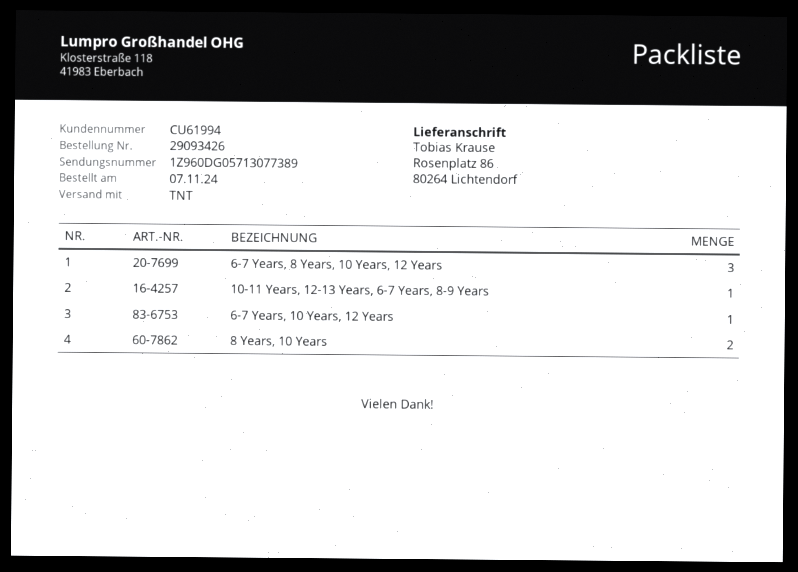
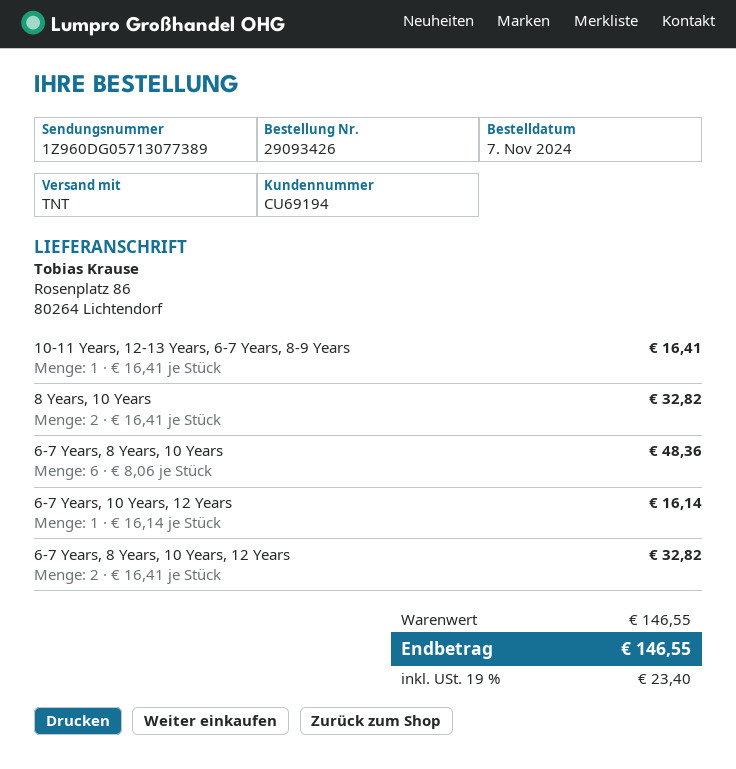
customer number: CU61994 -> CU69194
6-7 Years, 8 Years, 10 Years, 12 Years: 3 -> 2
6-7 Years, 8 Years, 10 Years: none -> 6

